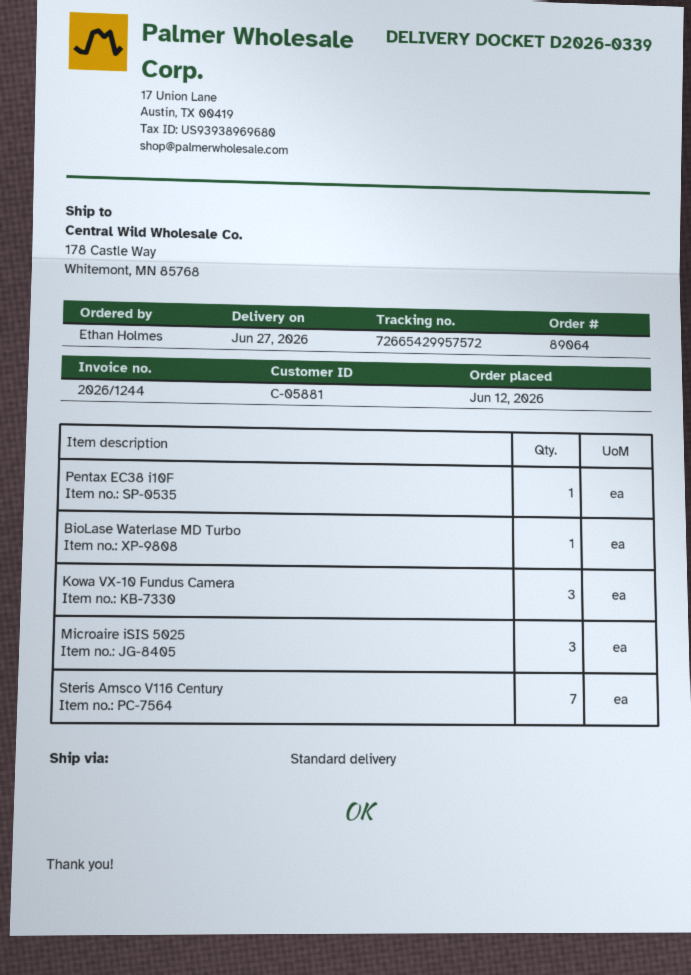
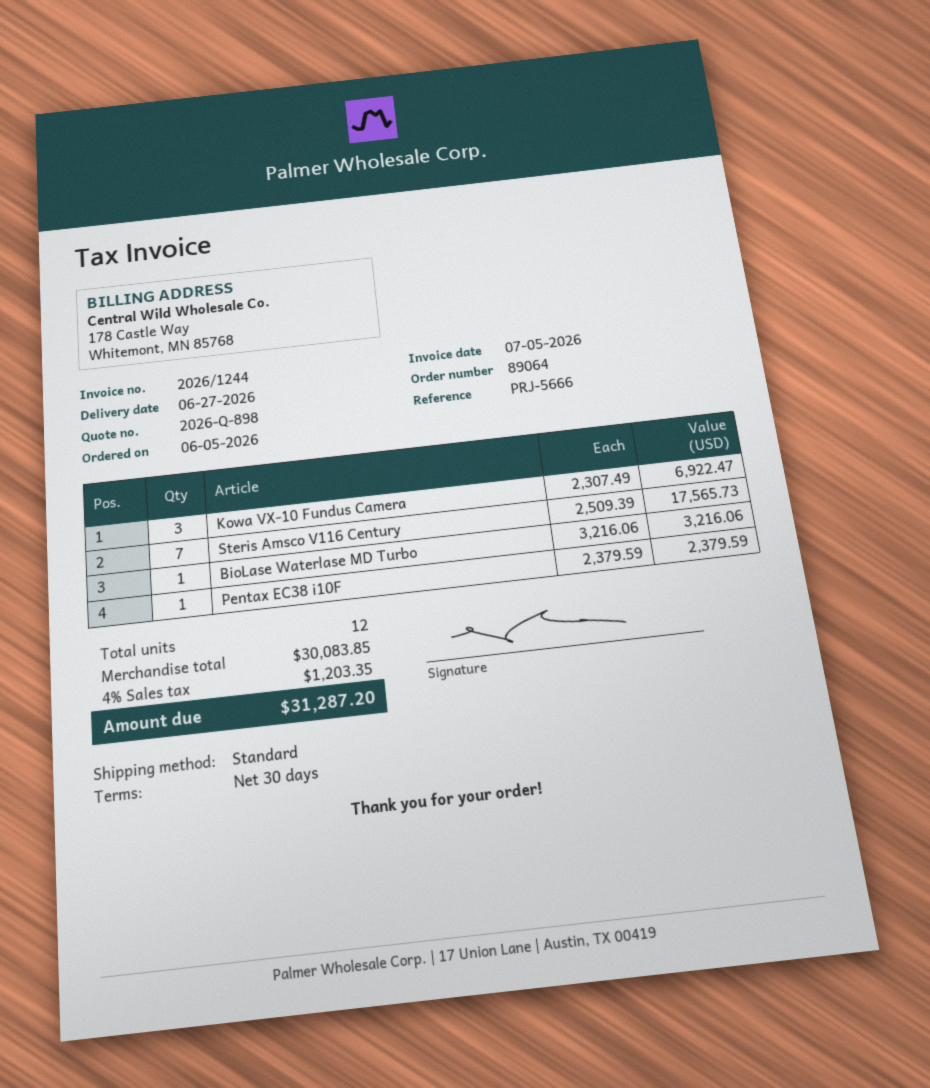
order date: 2026-06-12 -> 2026-06-05
Microaire iSIS 5025: 3 -> none

